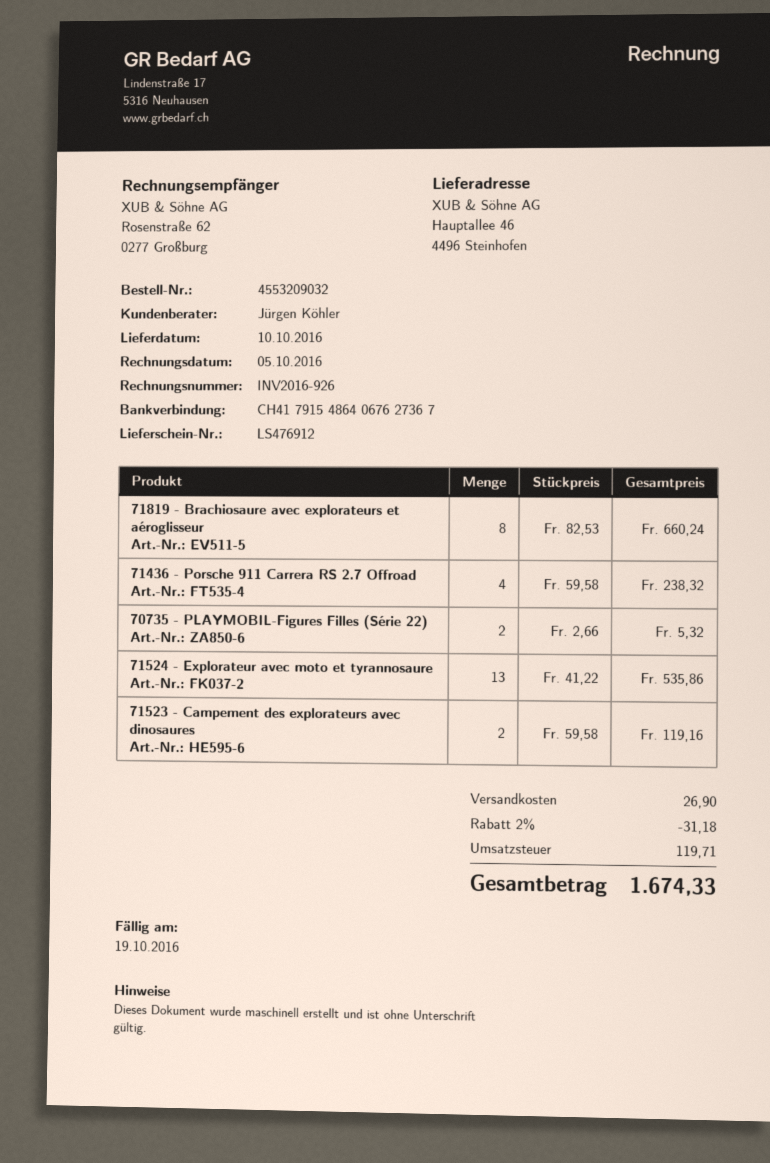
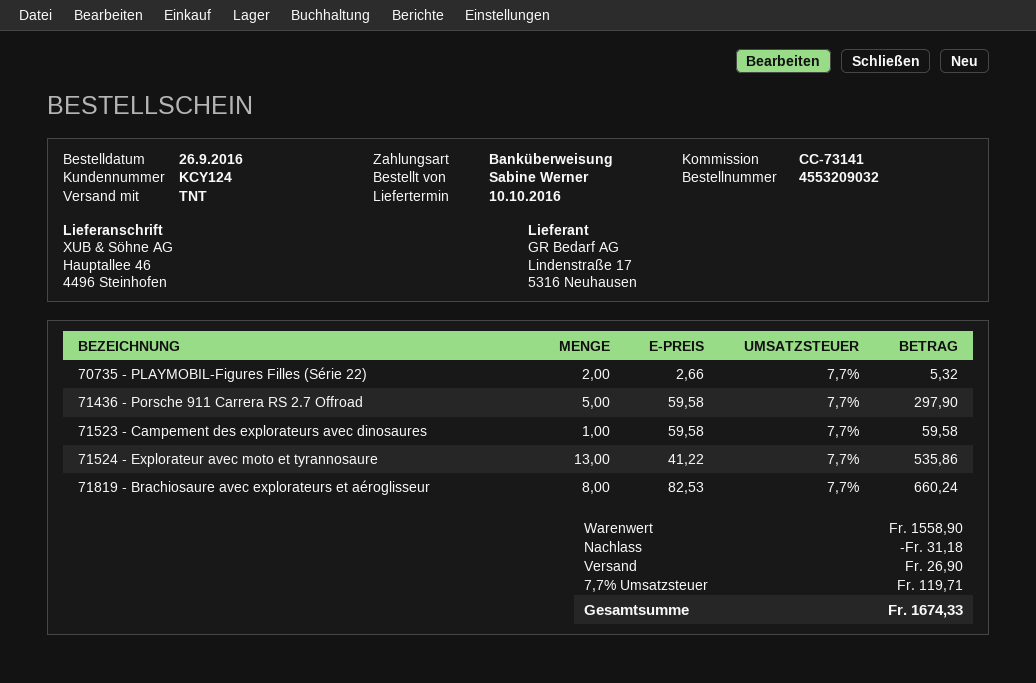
71436 - Porsche 911 Carrera RS 2.7 Offroad: 4 x 59.58 = 238.32 -> 5 x 59.58 = 297.90
71523 - Campement des explorateurs avec dinosaures: 2 x 59.58 = 119.16 -> 1 x 59.58 = 59.58

